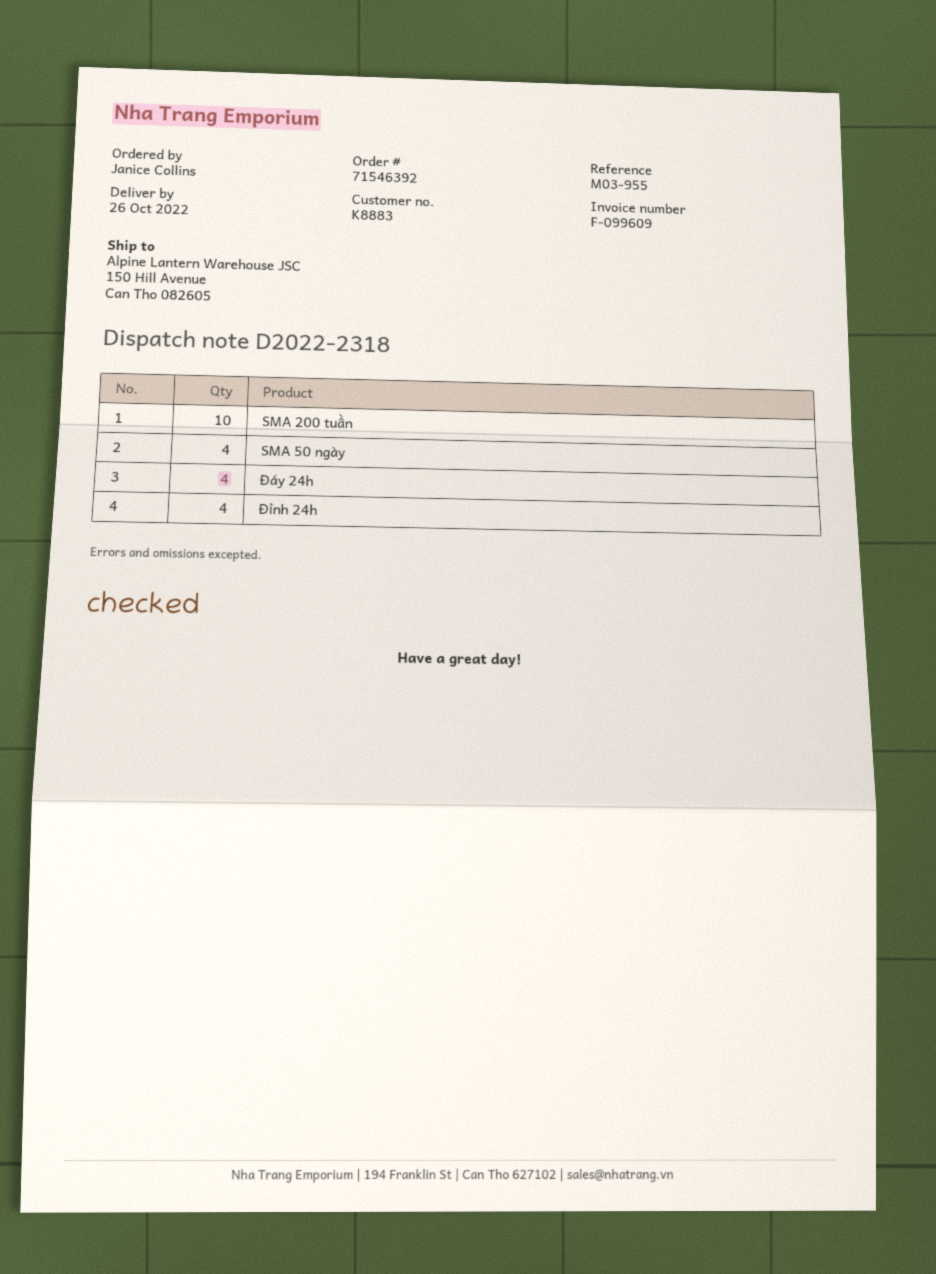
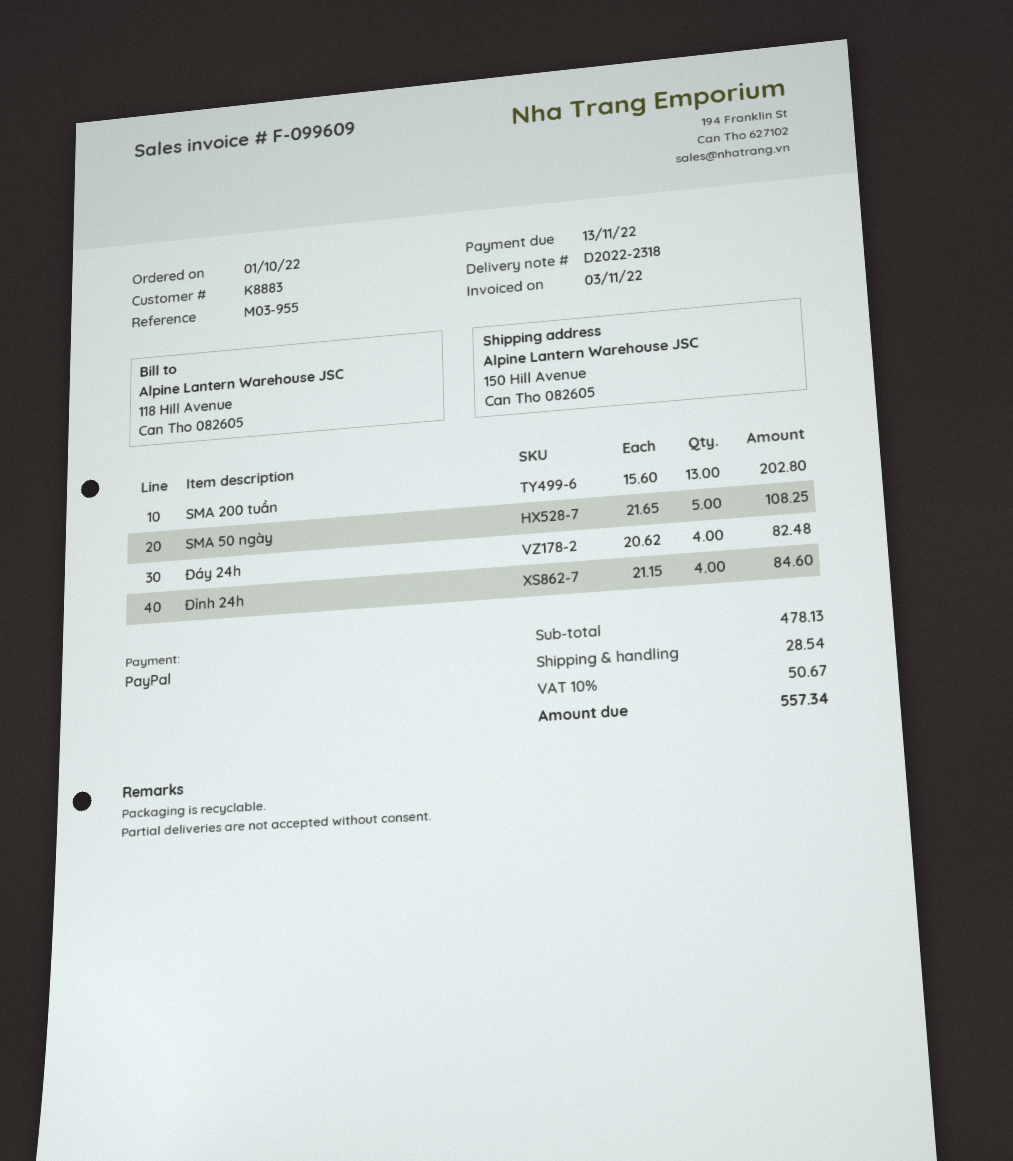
SMA 200 tuần: 10 -> 13
SMA 50 ngày: 4 -> 5

